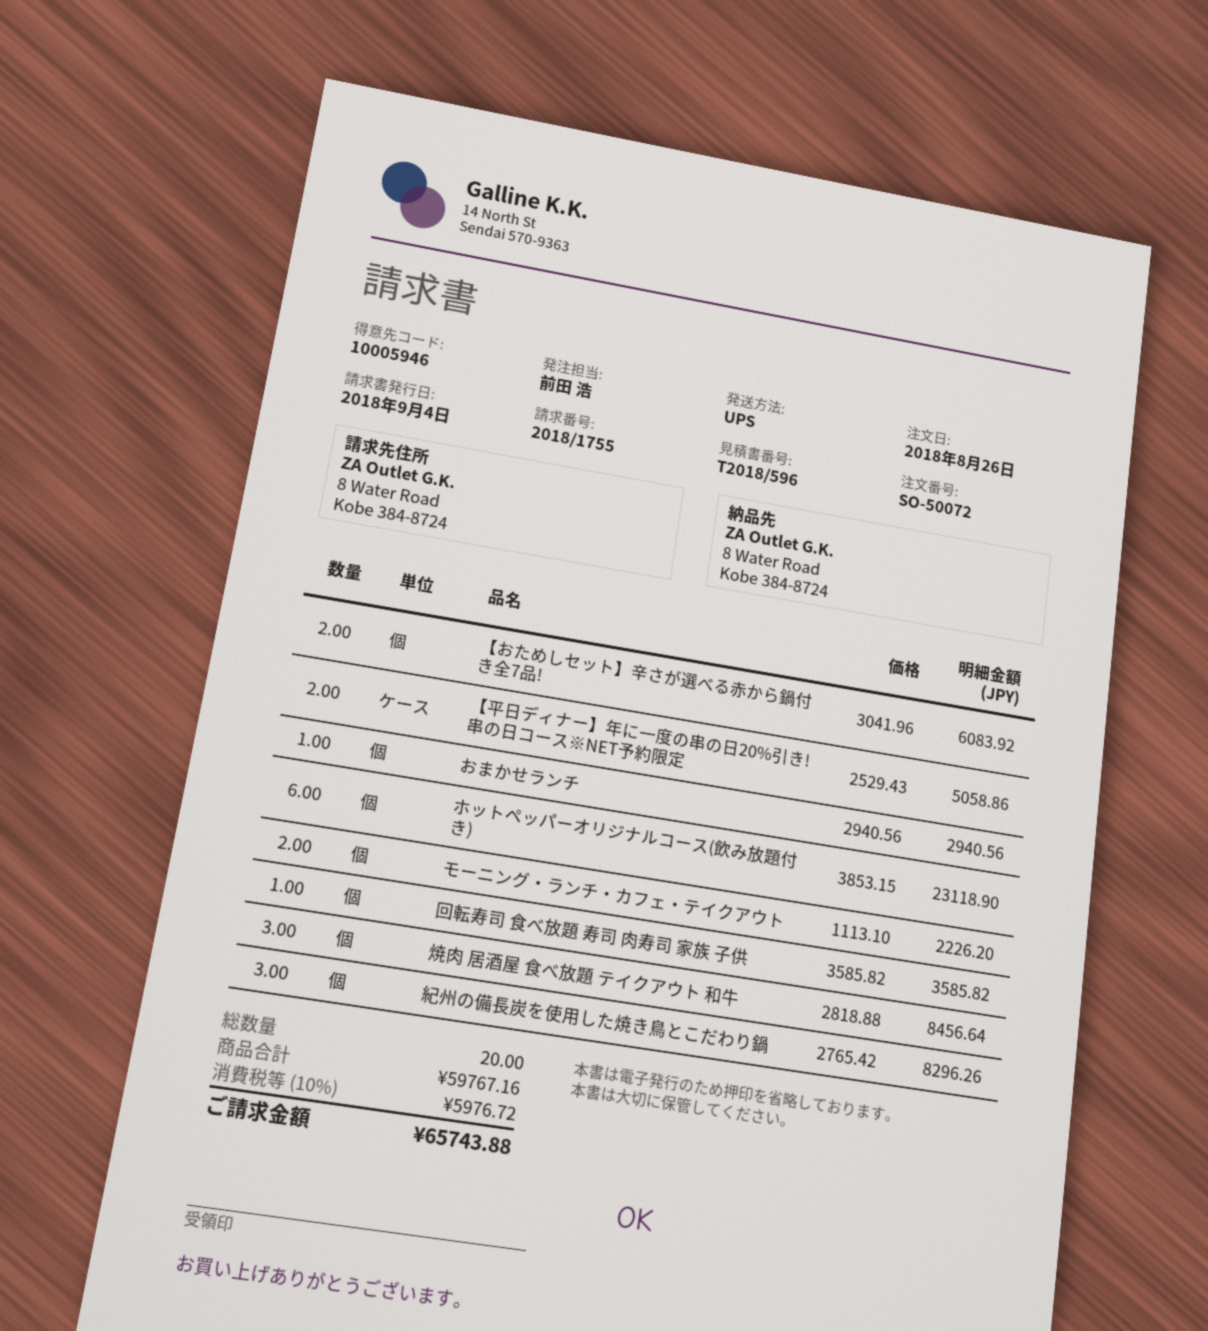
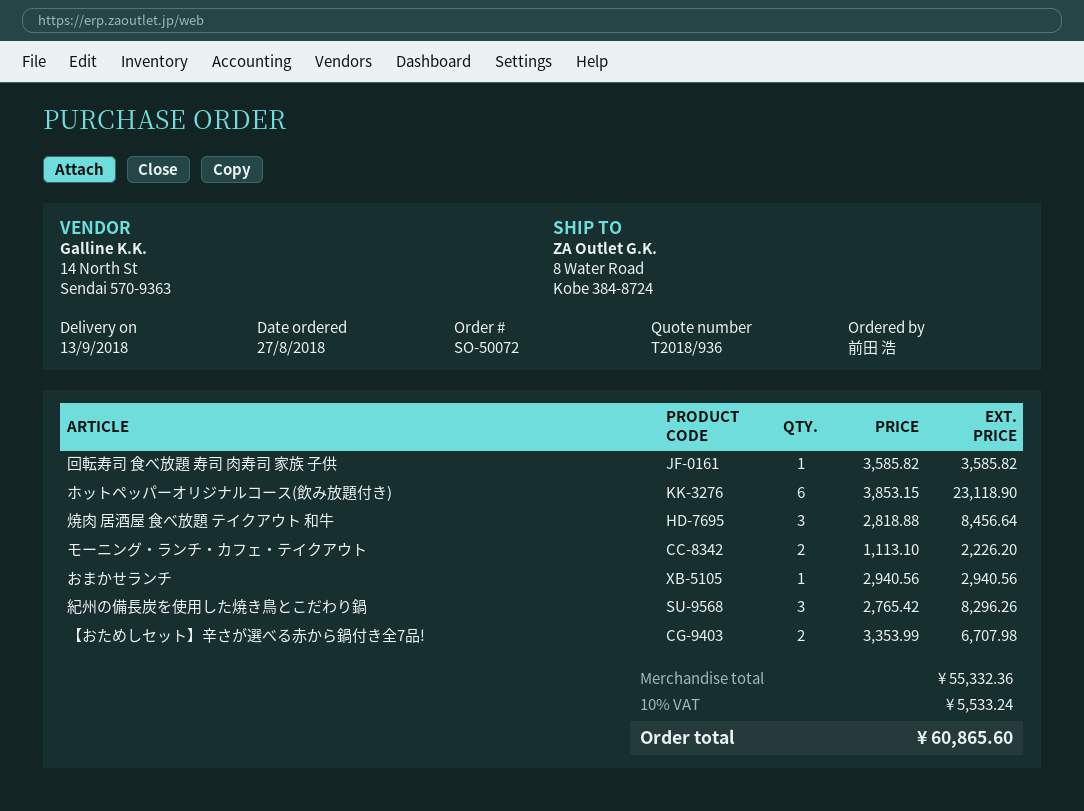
quote number: T2018/596 -> T2018/936
order date: 2018-08-26 -> 2018-08-27
【おためしセット】辛さが選べる赤から鍋付き全7品!: 2 x 3041.96 = 6083.92 -> 2 x 3353.99 = 6707.98
【平日ディナー】年に一度の串の日20%引き!串の日コース※NET予約限定: 2 x 2529.43 = 5058.86 -> none
subtotal: 59767.16 -> 55332.36
tax: 10% = 5976.72 -> 10% = 5533.24
total: 65743.88 -> 60865.60

